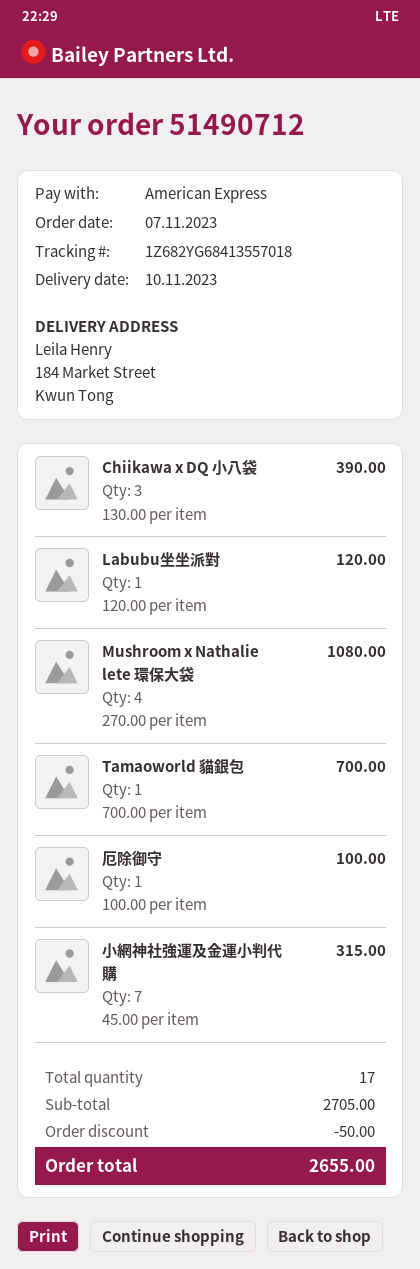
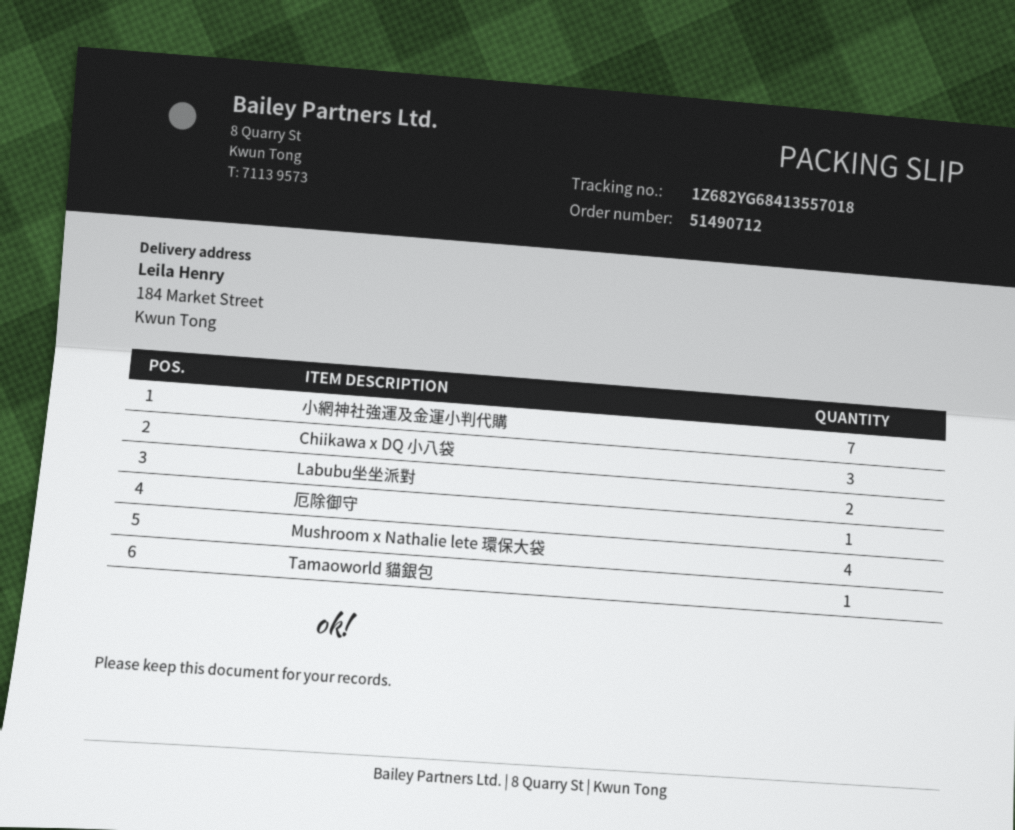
Labubu坐坐派對: 1 -> 2

